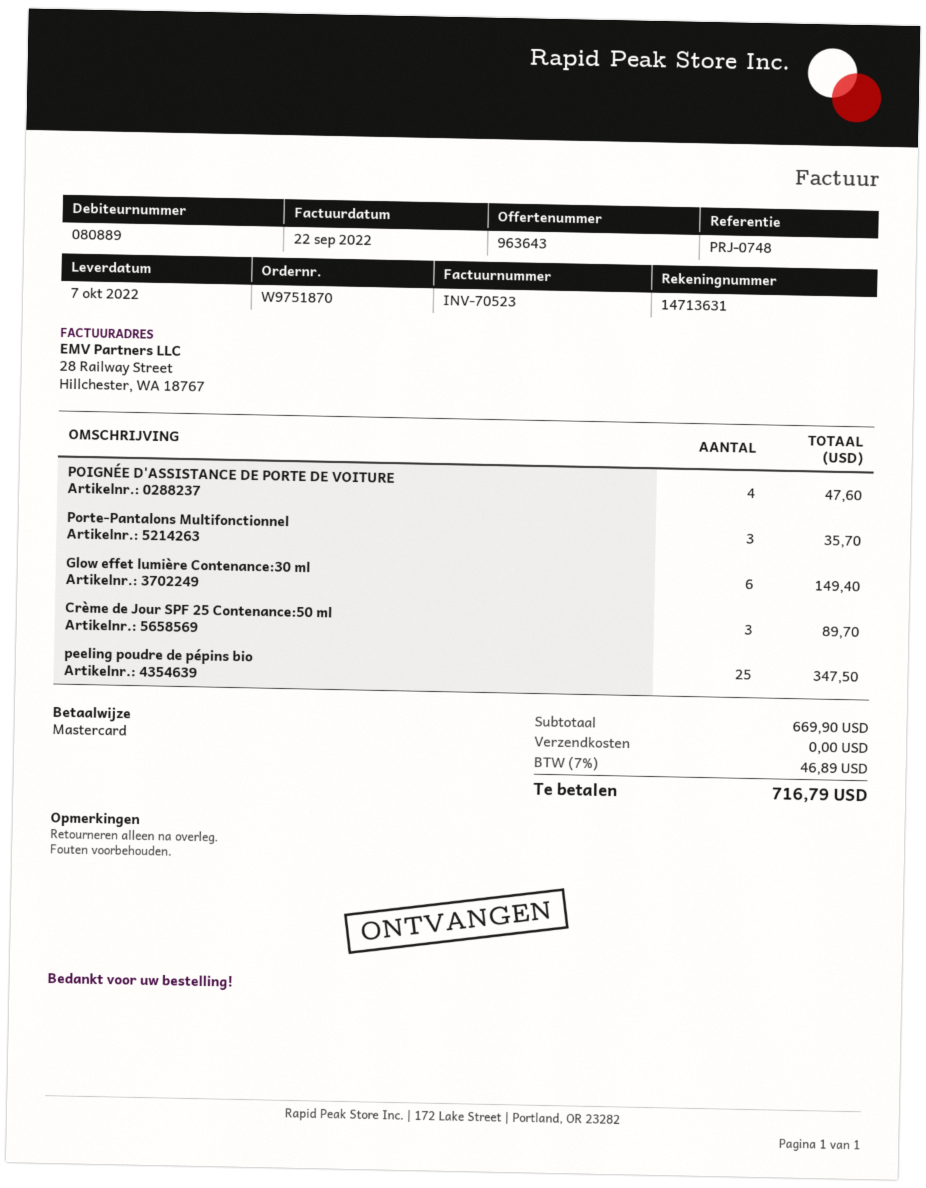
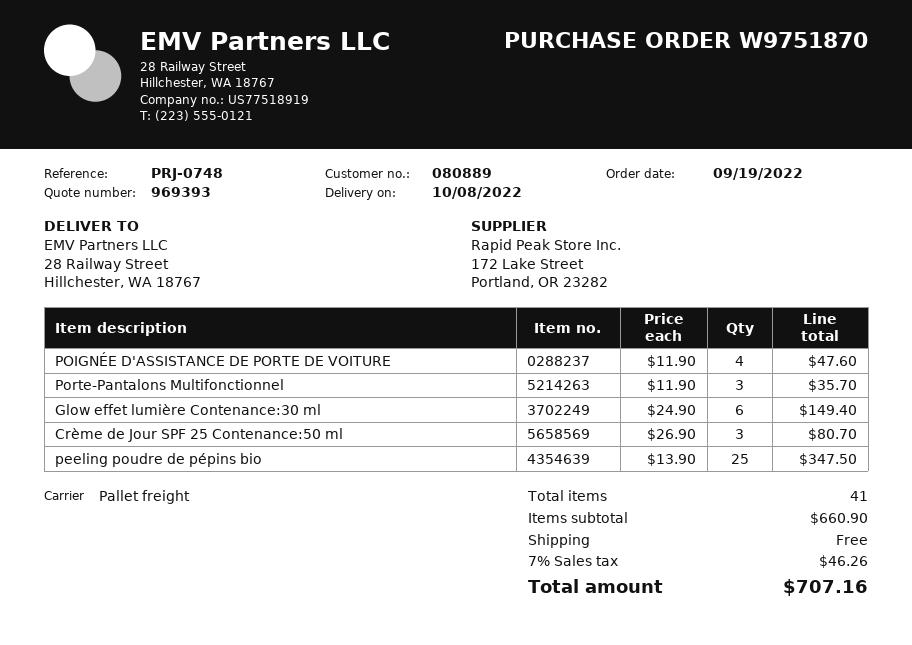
quote number: 963643 -> 969393
delivery date: 2022-10-07 -> 2022-10-08
Crème de Jour SPF 25 Contenance:50 ml: 3 for 89.70 -> 3 for 80.70
subtotal: 669.90 -> 660.90
tax: 7% = 46.89 -> 7% = 46.26
total: 716.79 -> 707.16

